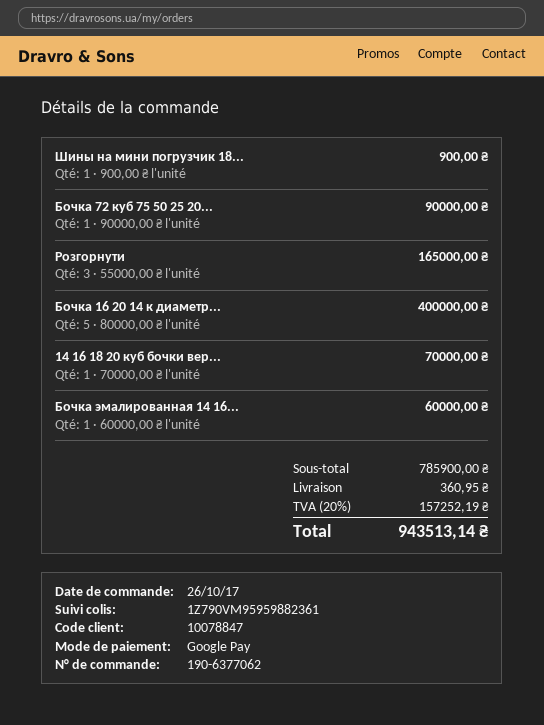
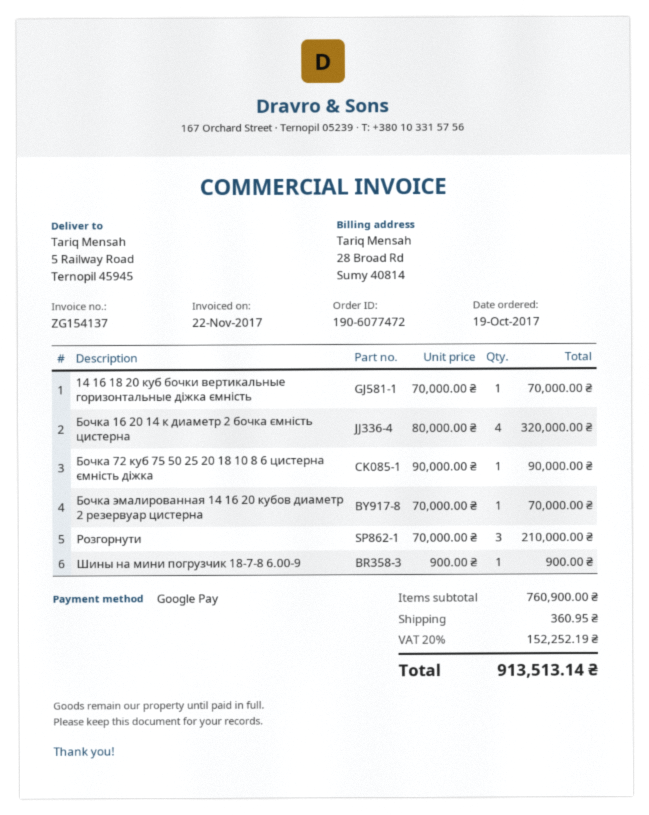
order number: 190-6377062 -> 190-6077472
order date: 2017-10-26 -> 2017-10-19
Розгорнути: 3 x 55000.00 = 165000.00 -> 3 x 70000.00 = 210000.00
Бочка 16 20 14 к диаметр...: 5 x 80000.00 = 400000.00 -> 4 x 80000.00 = 320000.00
Бочка эмалированная 14 16...: 1 x 60000.00 = 60000.00 -> 1 x 70000.00 = 70000.00
subtotal: 785900.00 -> 760900.00
tax: 20% = 157252.19 -> 20% = 152252.19
total: 943513.14 -> 913513.14

